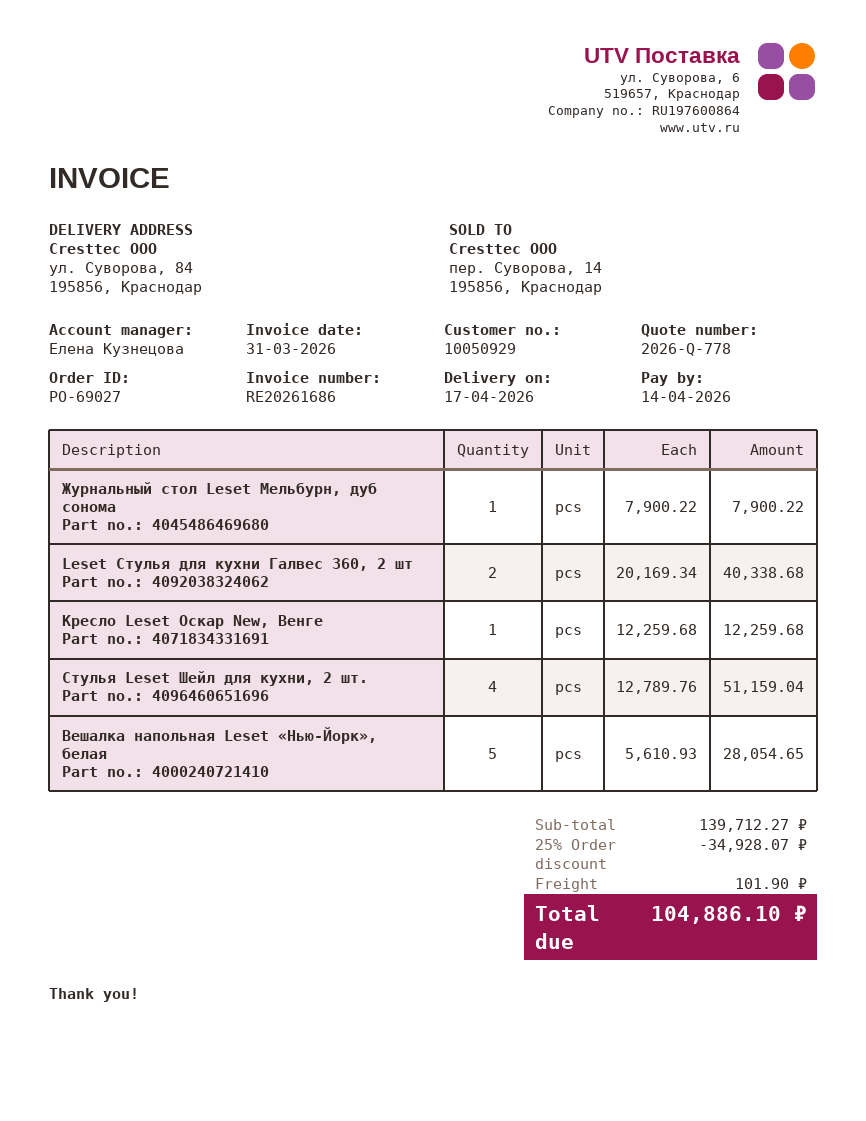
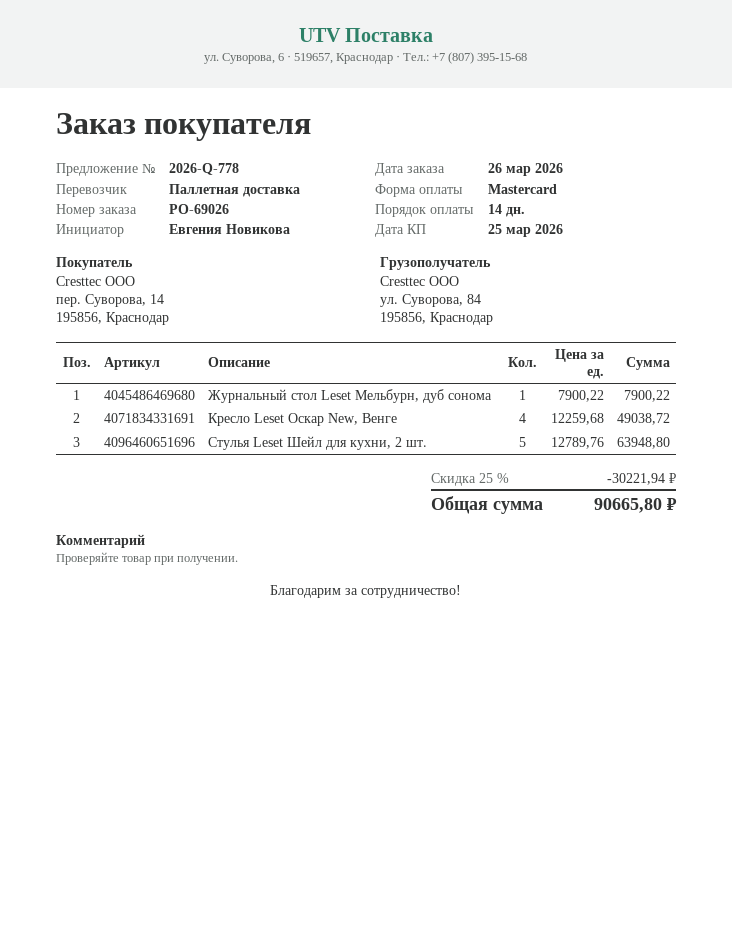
order number: PO-69027 -> PO-69026
Leset Стулья для кухни Галвес 360, 2 шт: 2 x 20169.34 = 40338.68 -> none
Кресло Leset Оскар New, Венге: 1 x 12259.68 = 12259.68 -> 4 x 12259.68 = 49038.72
Стулья Leset Шейл для кухни, 2 шт.: 4 x 12789.76 = 51159.04 -> 5 x 12789.76 = 63948.80
Вешалка напольная Leset «Нью-Йорк», белая: 5 x 5610.93 = 28054.65 -> none
discount: 25% = 34928.07 -> 25% = 30221.94
shipping: 101.90 -> none
total: 104886.10 -> 90665.80

